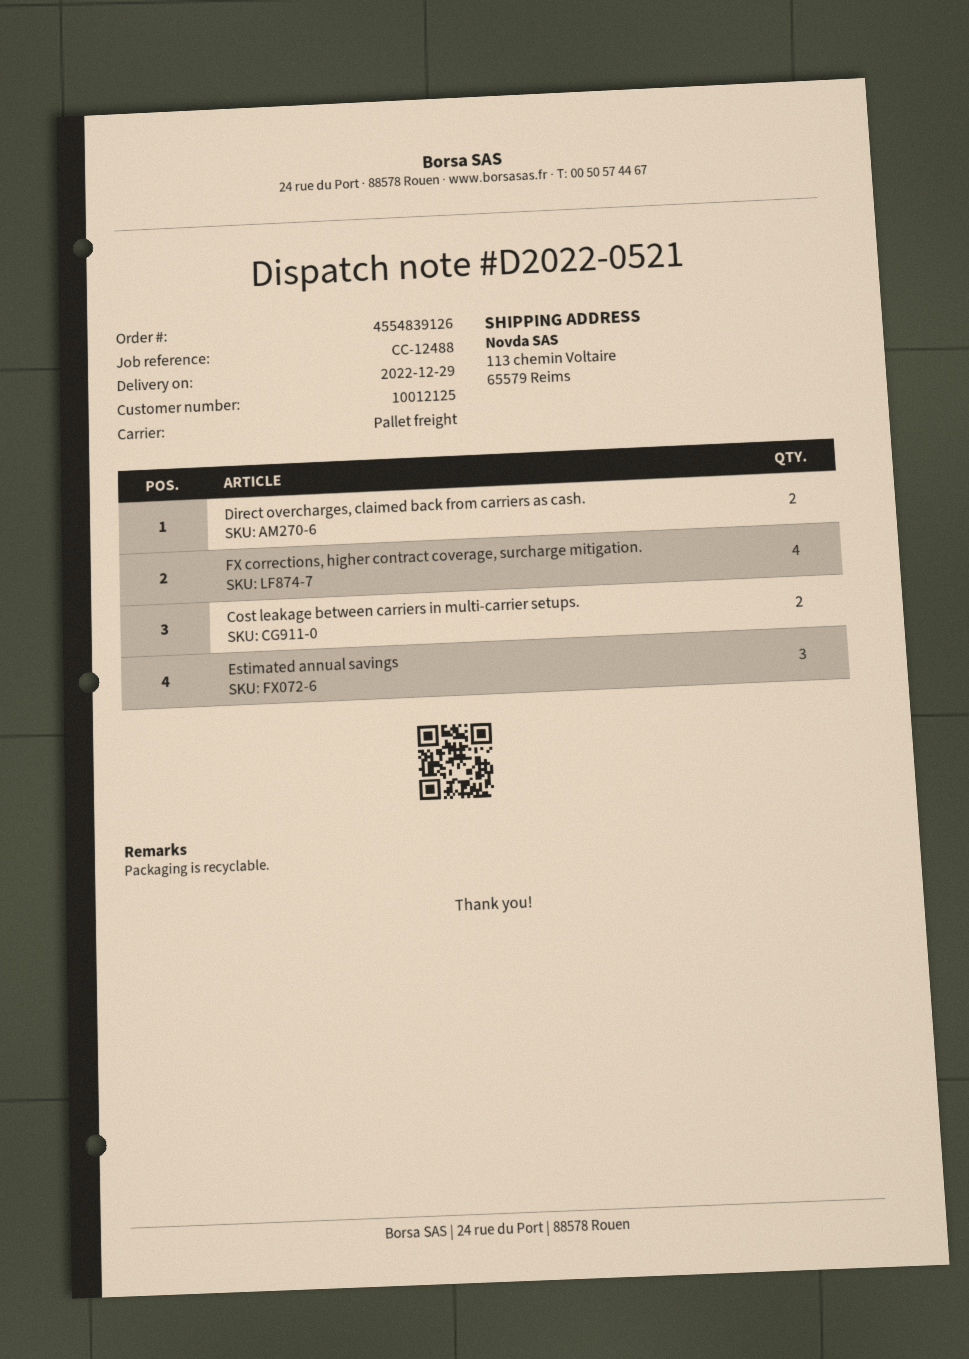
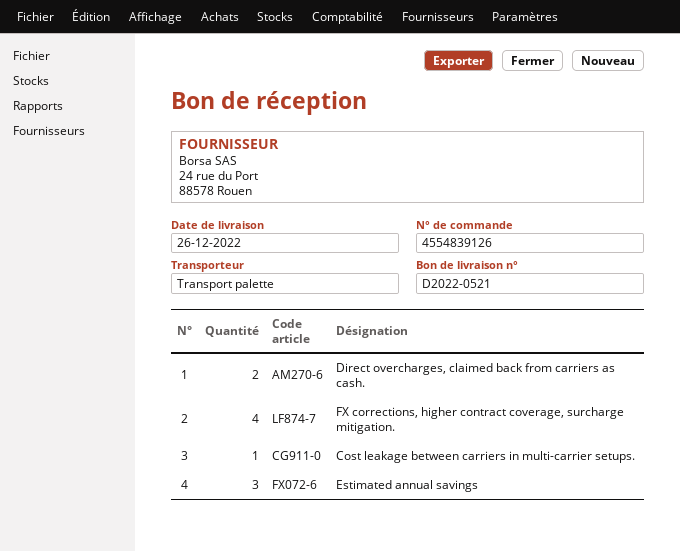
delivery date: 2022-12-29 -> 2022-12-26
Cost leakage between carriers in multi-carrier setups.: 2 -> 1

